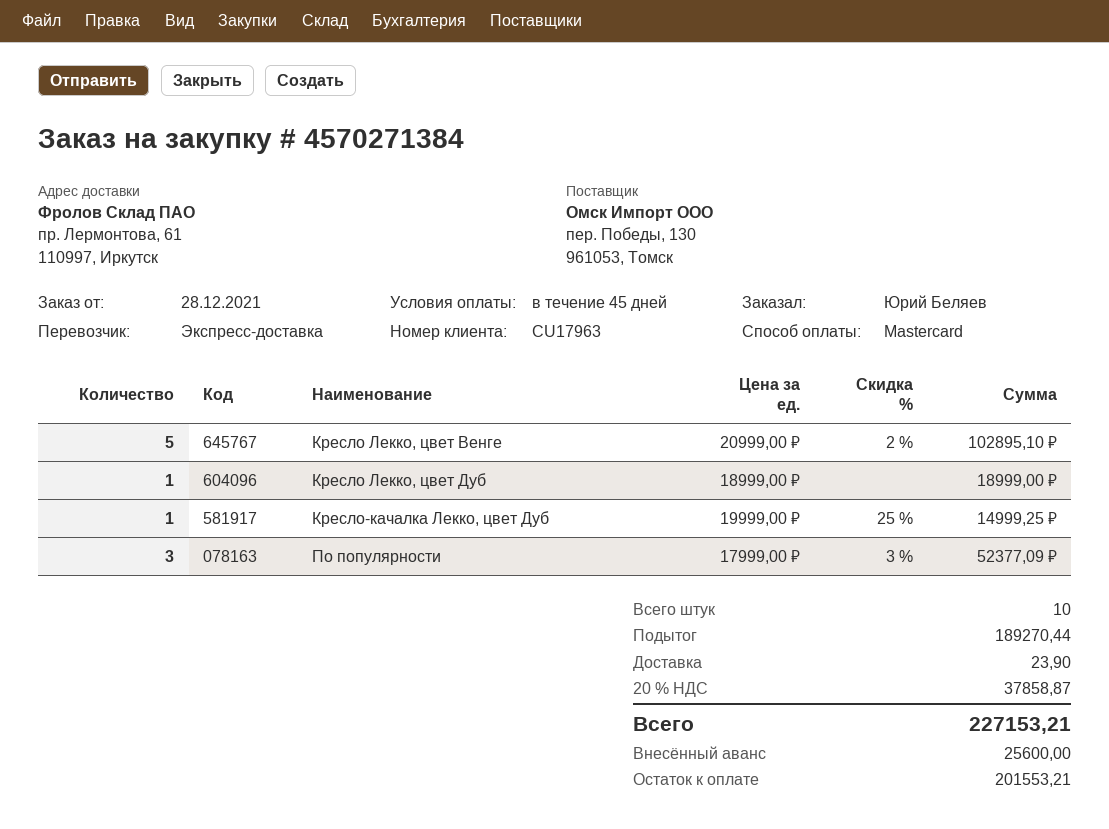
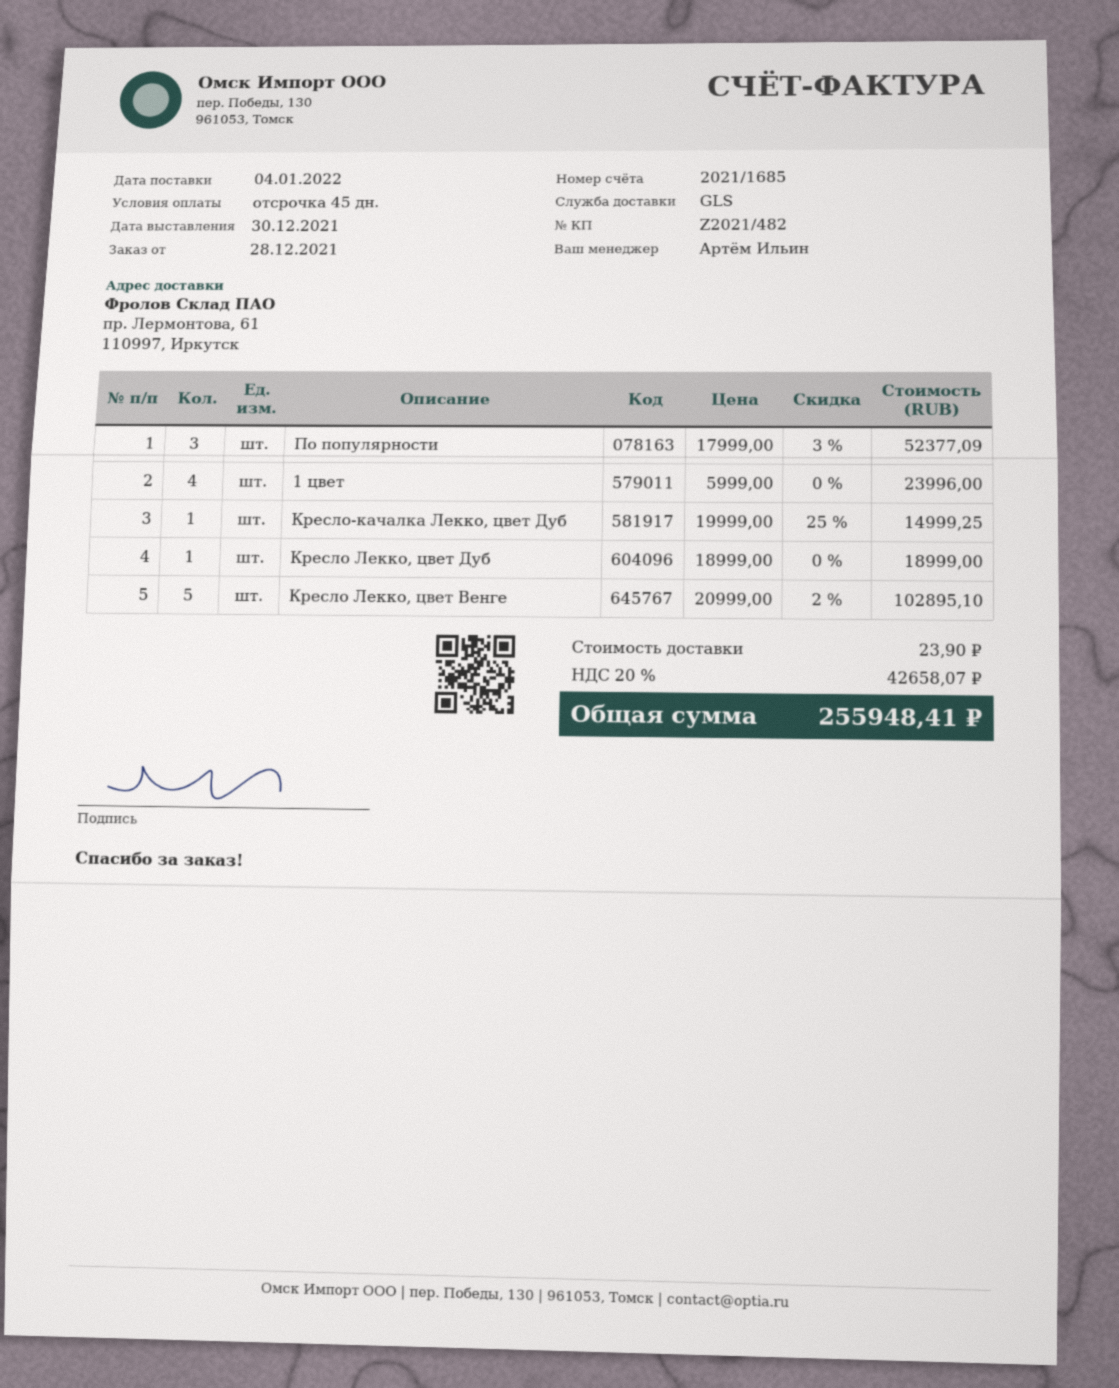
shipping method: express -> GLS
1 цвет: none -> 4 x 5999.00 = 23996.00
tax: 20% = 37858.87 -> 20% = 42658.07
total: 227153.21 -> 255948.41

